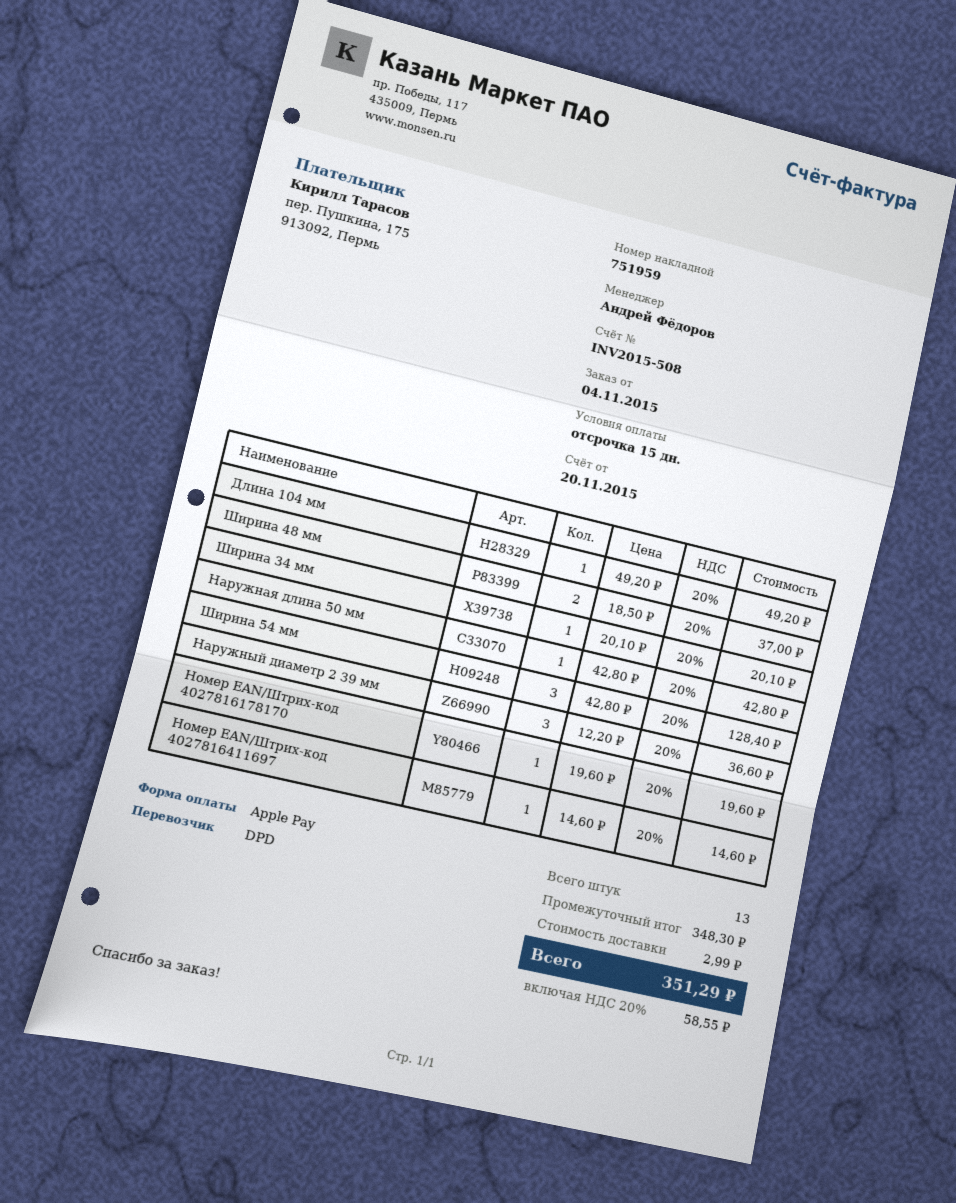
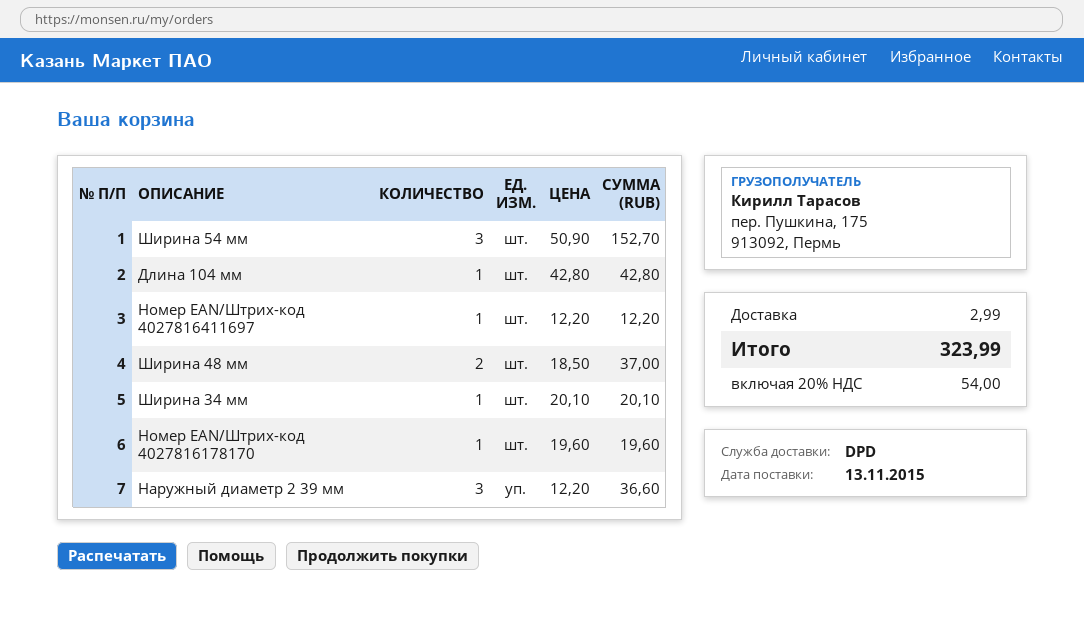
Длина 104 мм: 1 x 49.20 = 49.20 -> 1 x 42.80 = 42.80
Наружная длина 50 мм: 1 x 42.80 = 42.80 -> none
Ширина 54 мм: 3 x 42.80 = 128.40 -> 3 x 50.90 = 152.70
Номер EAN/Штрих-код 4027816411697: 1 x 14.60 = 14.60 -> 1 x 12.20 = 12.20
tax: 20% = 58.55 -> 20% = 54.00
total: 351.29 -> 323.99

